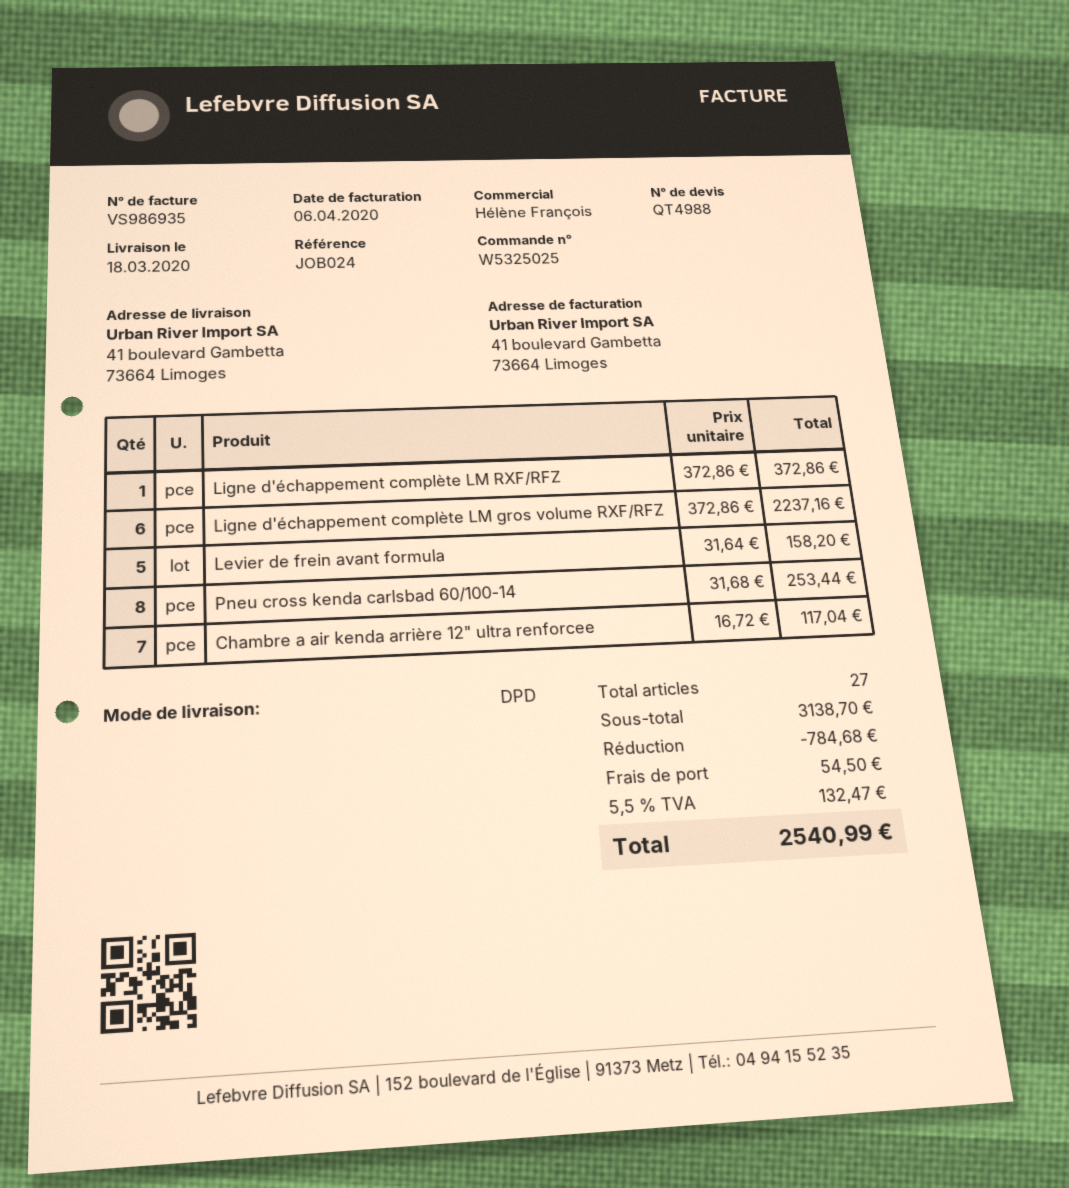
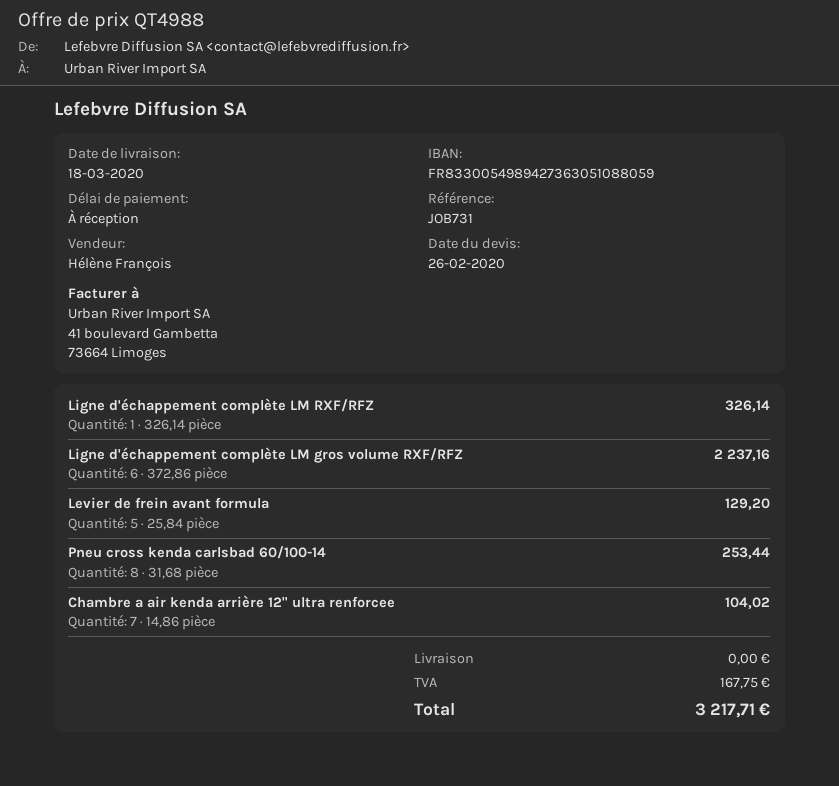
reference: JOB024 -> JOB731
Ligne d'échappement complète LM RXF/RFZ: 1 x 372.86 = 372.86 -> 1 x 326.14 = 326.14
Levier de frein avant formula: 5 x 31.64 = 158.20 -> 5 x 25.84 = 129.20
Chambre a air kenda arrière 12" ultra renforcee: 7 x 16.72 = 117.04 -> 7 x 14.86 = 104.02
discount: 784.68 -> none
shipping: 54.50 -> 0.00
tax: 132.47 -> 167.75
total: 2540.99 -> 3217.71

